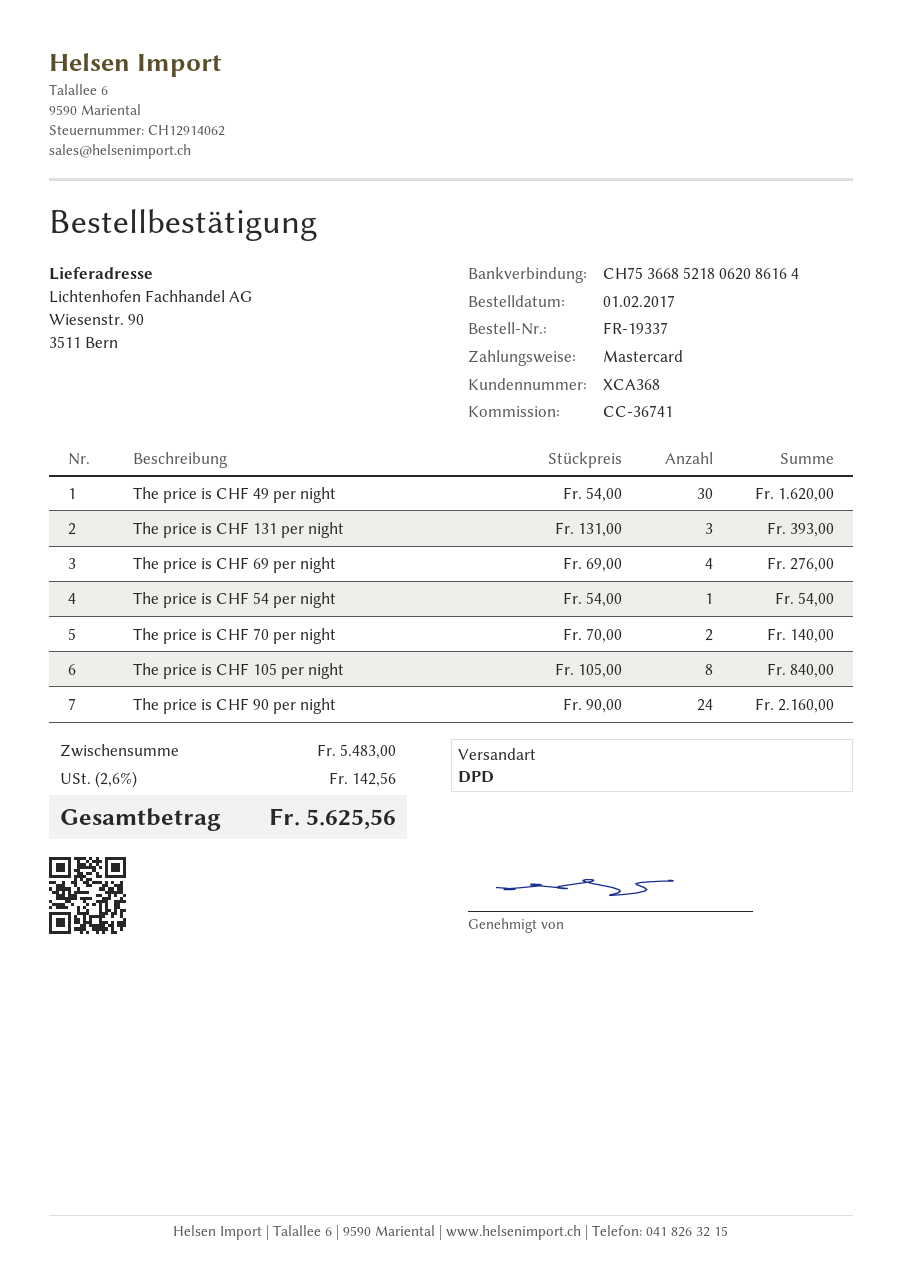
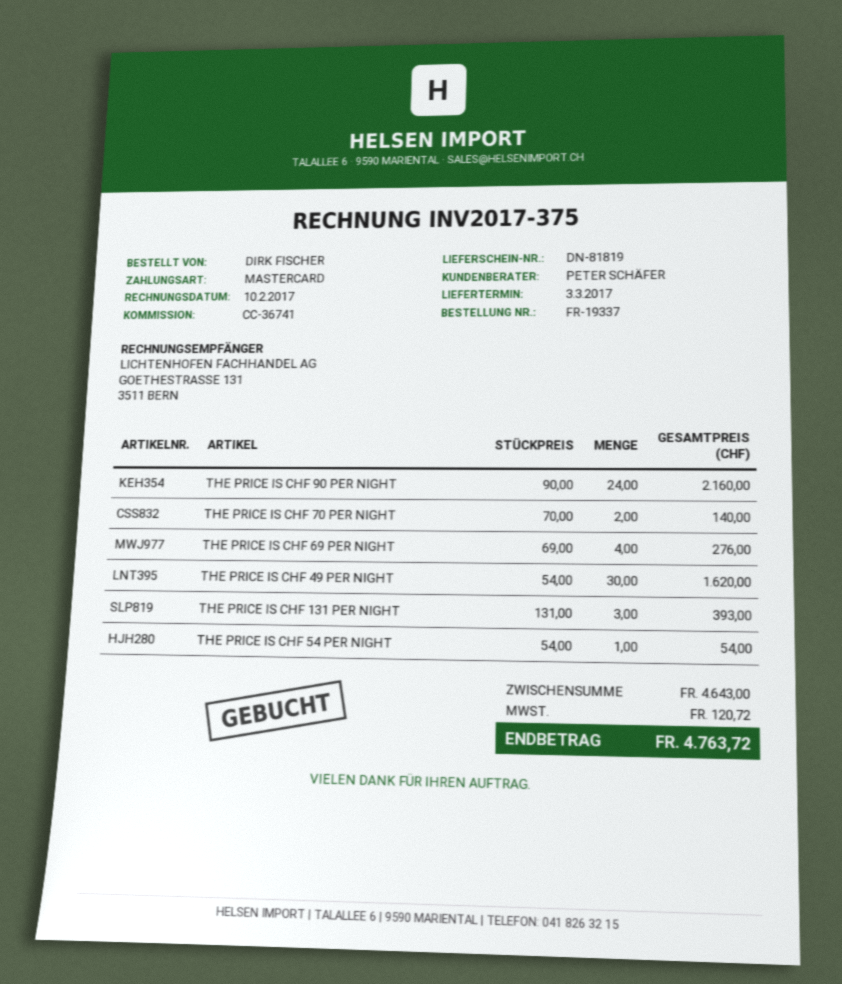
The price is CHF 105 per night: 8 x 105.00 = 840.00 -> none
subtotal: 5483.00 -> 4643.00
tax: 142.56 -> 120.72
total: 5625.56 -> 4763.72

